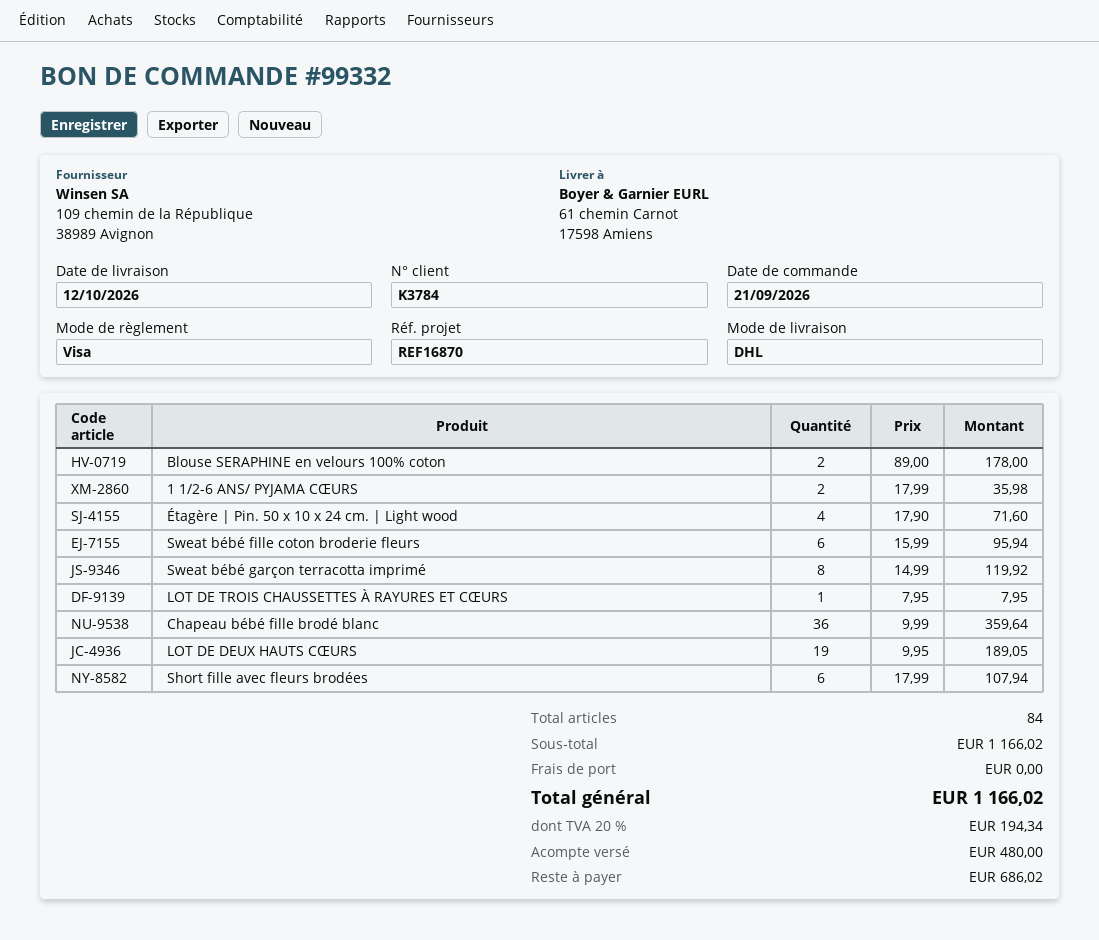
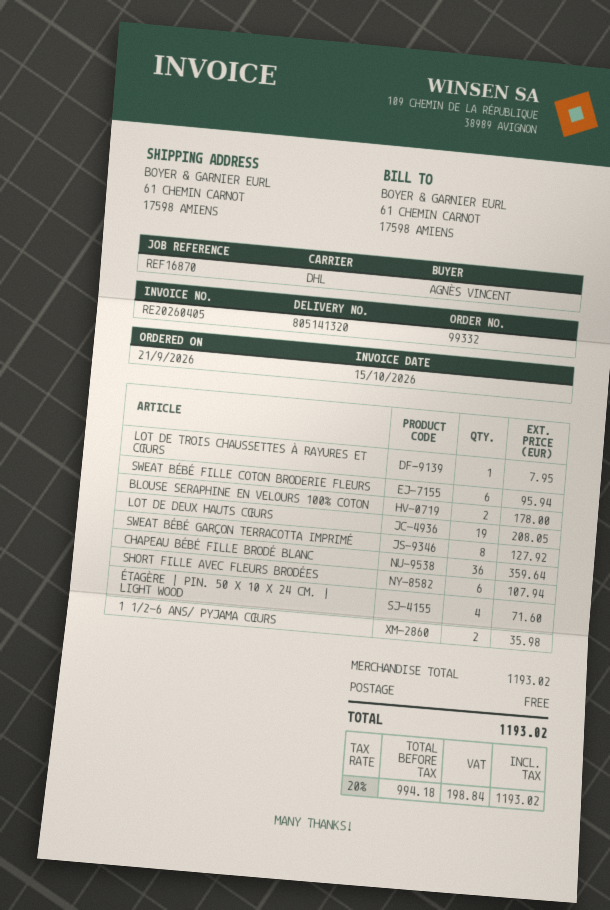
Sweat bébé garçon terracotta imprimé: 8 for 119.92 -> 8 for 127.92
LOT DE DEUX HAUTS CŒURS: 19 for 189.05 -> 19 for 208.05
subtotal: 1166.02 -> 1193.02
tax: 20% = 194.34 -> 20% = 198.84
total: 1166.02 -> 1193.02

